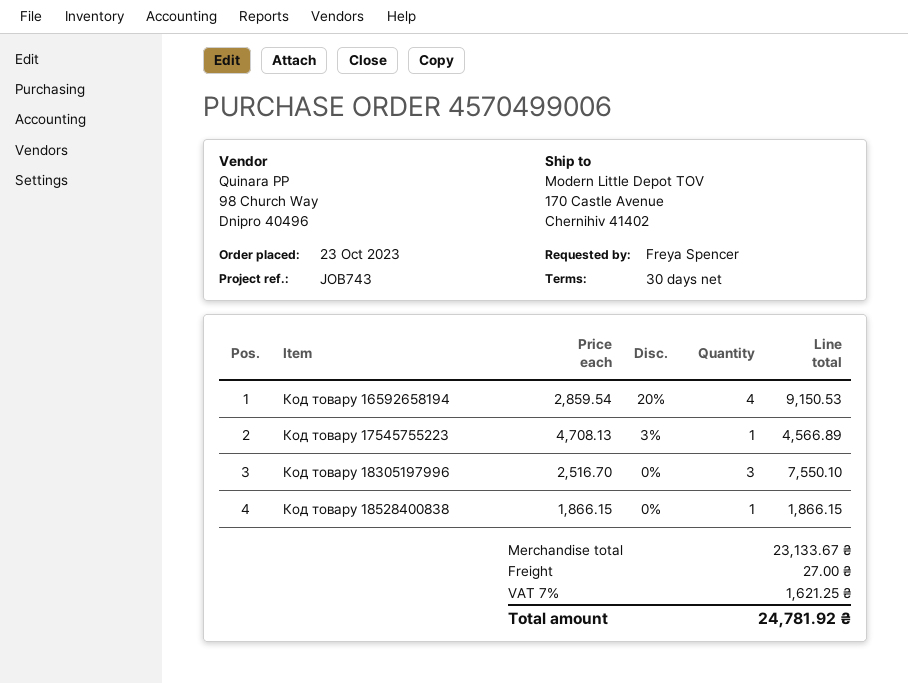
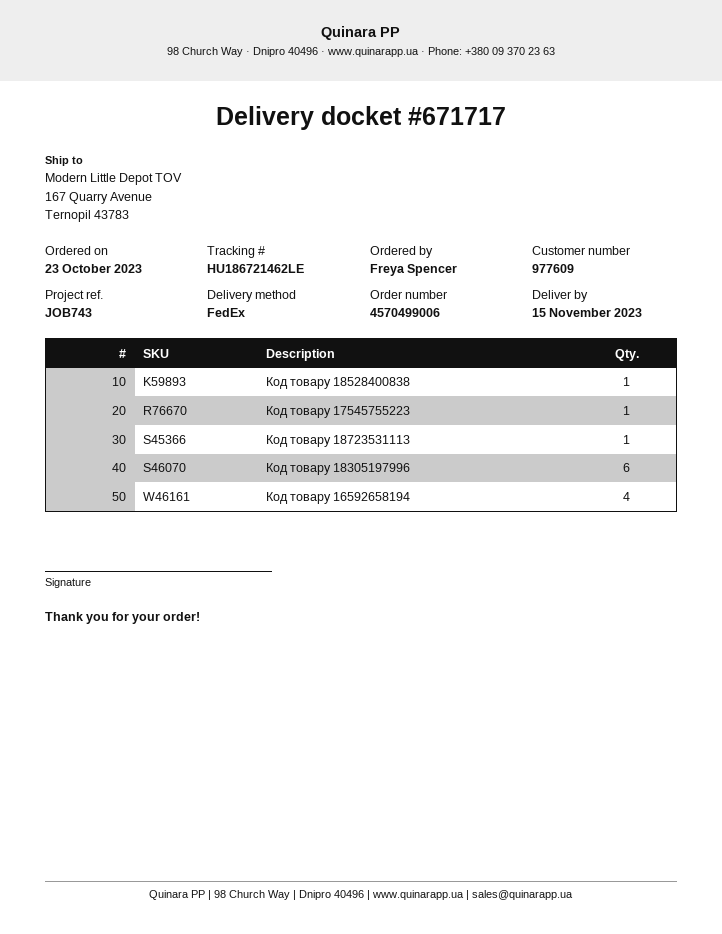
ship to: 170 Castle Avenue, Chernihiv 41402 -> 167 Quarry Avenue, Ternopil 43783
Код товару 18305197996: 3 -> 6
Код товару 18723531113: none -> 1

